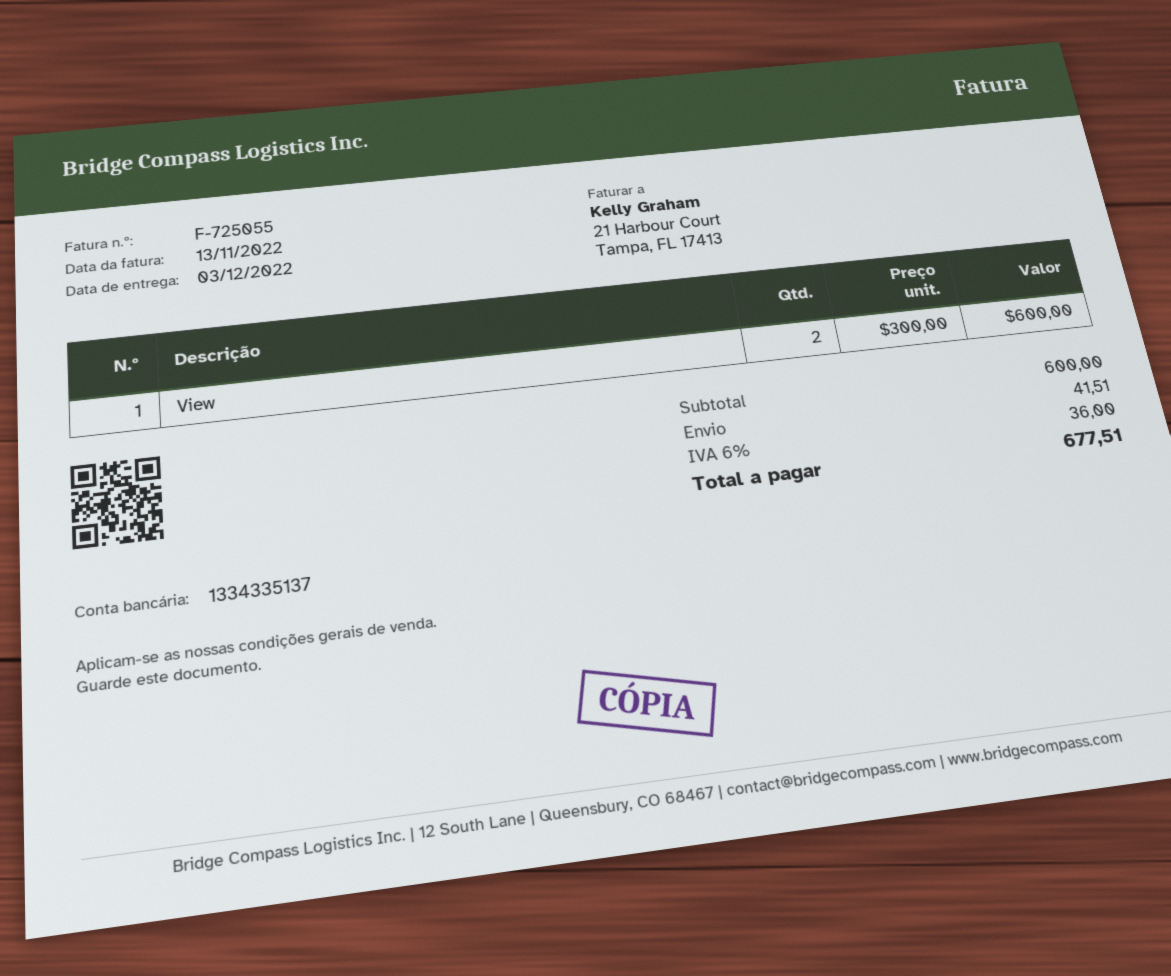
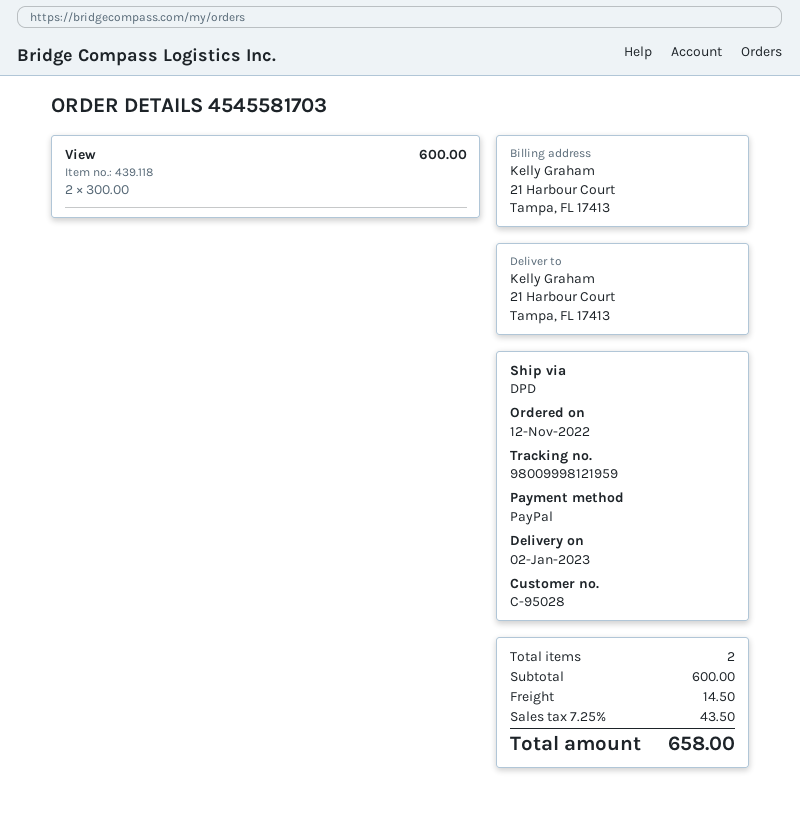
delivery date: 2022-12-03 -> 2023-01-02
shipping: 41.51 -> 14.50
tax: 6% = 36.00 -> 7.25% = 43.50
total: 677.51 -> 658.00

